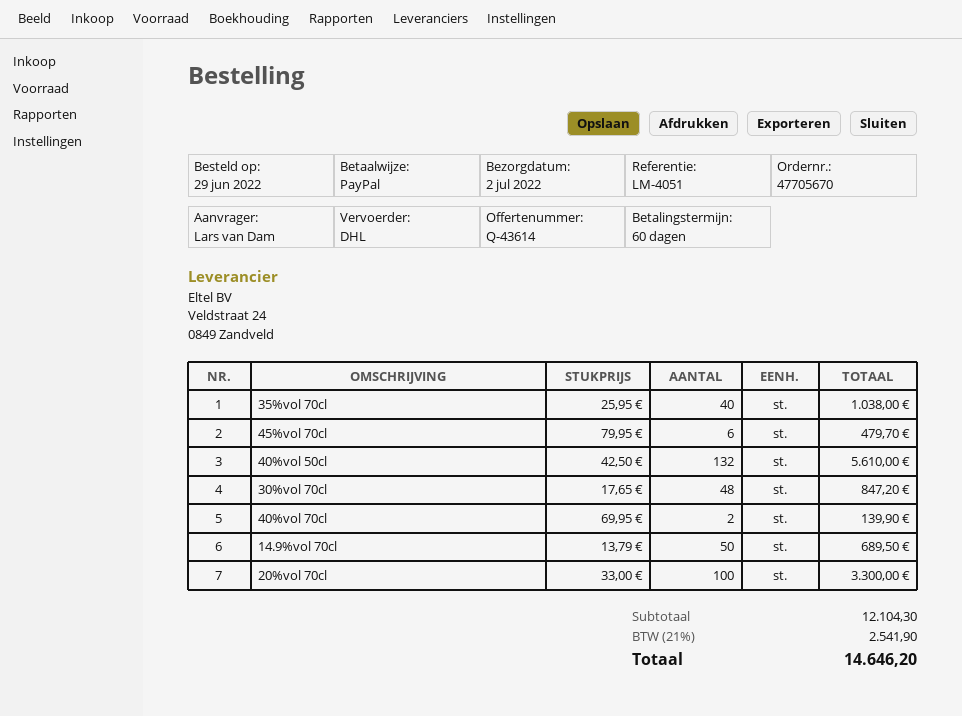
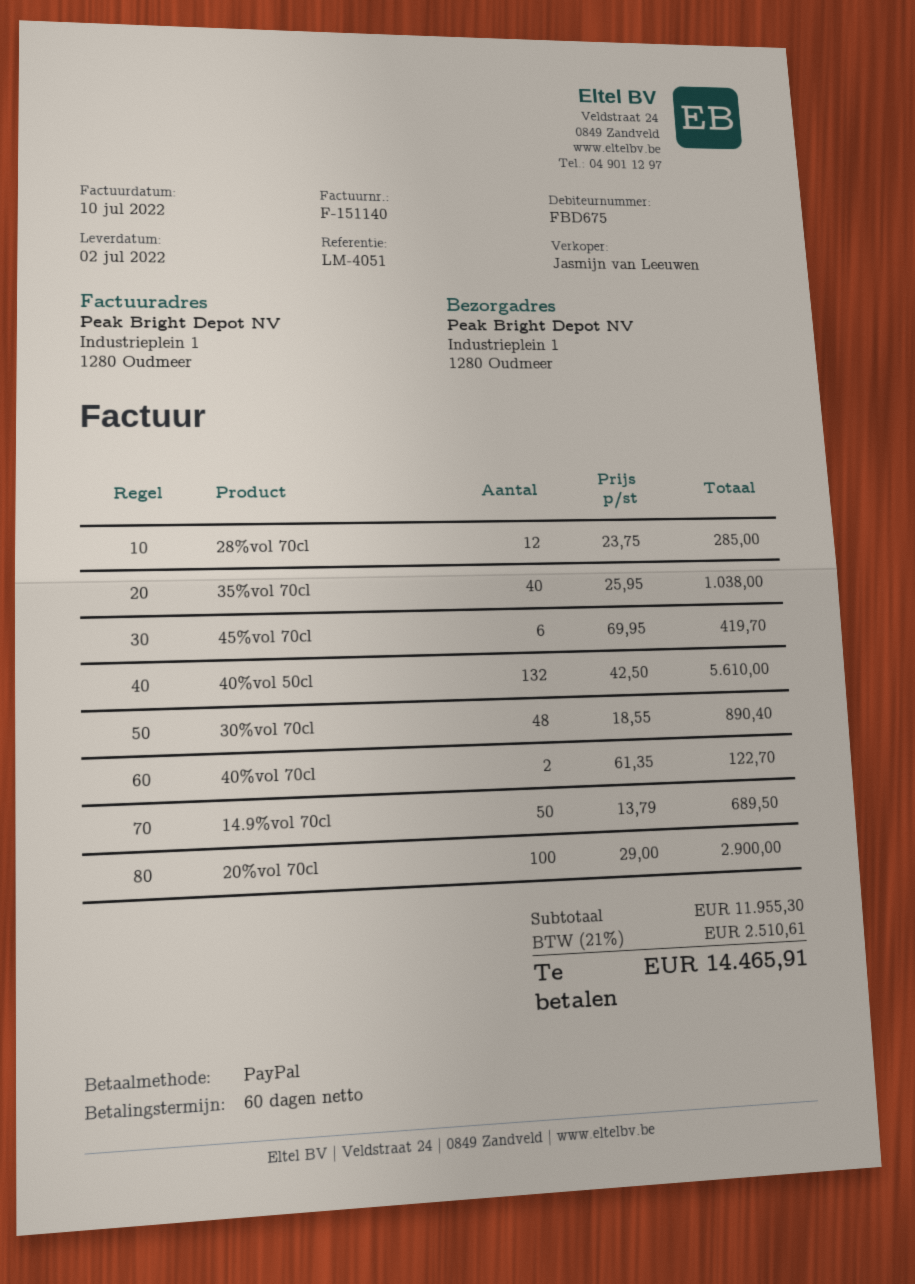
45%vol 70cl: 6 x 79.95 = 479.70 -> 6 x 69.95 = 419.70
30%vol 70cl: 48 x 17.65 = 847.20 -> 48 x 18.55 = 890.40
40%vol 70cl: 2 x 69.95 = 139.90 -> 2 x 61.35 = 122.70
20%vol 70cl: 100 x 33.00 = 3300.00 -> 100 x 29.00 = 2900.00
28%vol 70cl: none -> 12 x 23.75 = 285.00
subtotal: 12104.30 -> 11955.30
tax: 21% = 2541.90 -> 21% = 2510.61
total: 14646.20 -> 14465.91

